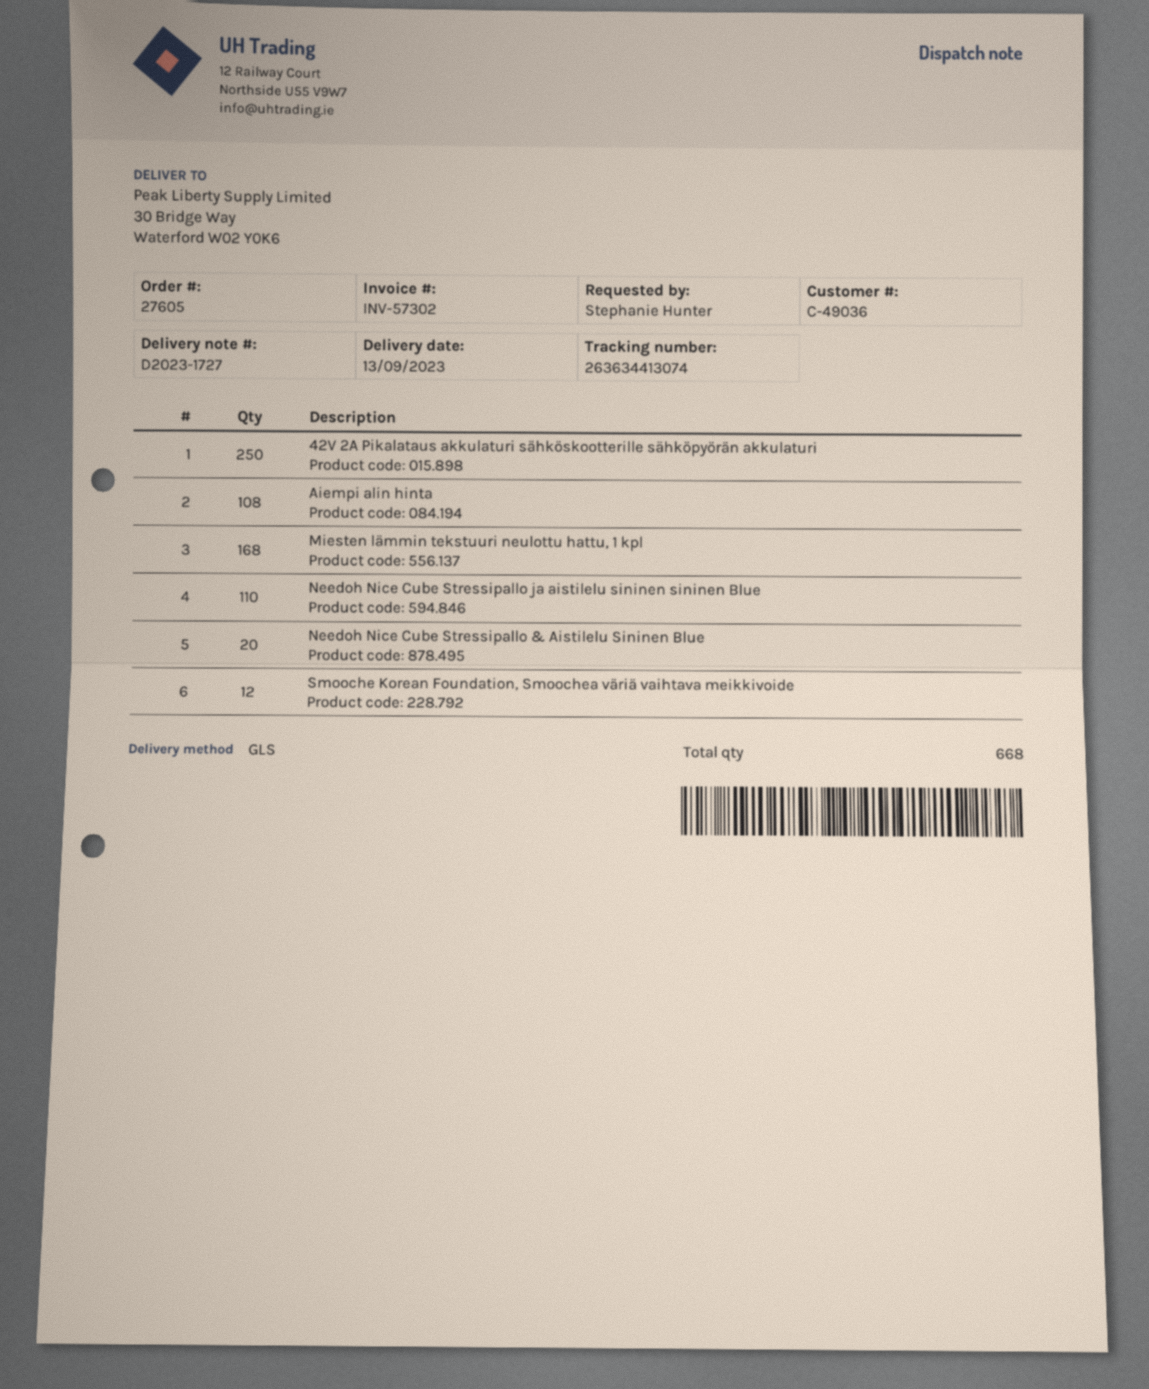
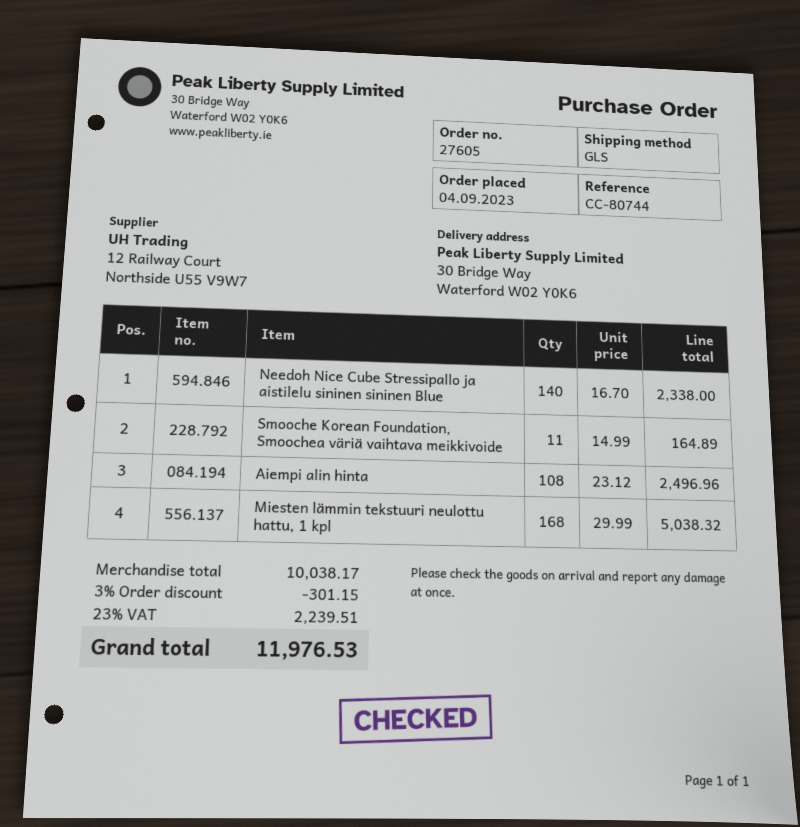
42V 2A Pikalataus akkulaturi sähköskootterille sähköpyörän akkulaturi: 250 -> none
Needoh Nice Cube Stressipallo ja aistilelu sininen sininen Blue: 110 -> 140
Needoh Nice Cube Stressipallo & Aistilelu Sininen Blue: 20 -> none
Smooche Korean Foundation, Smoochea väriä vaihtava meikkivoide: 12 -> 11

